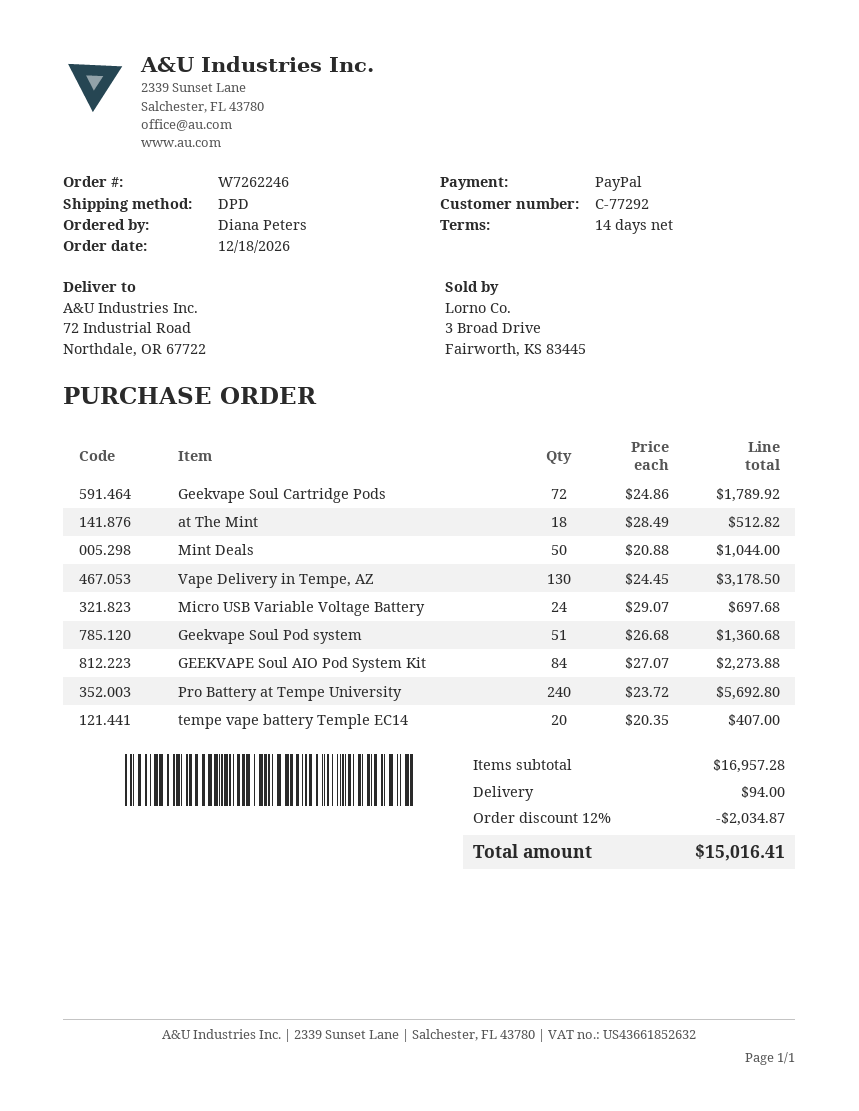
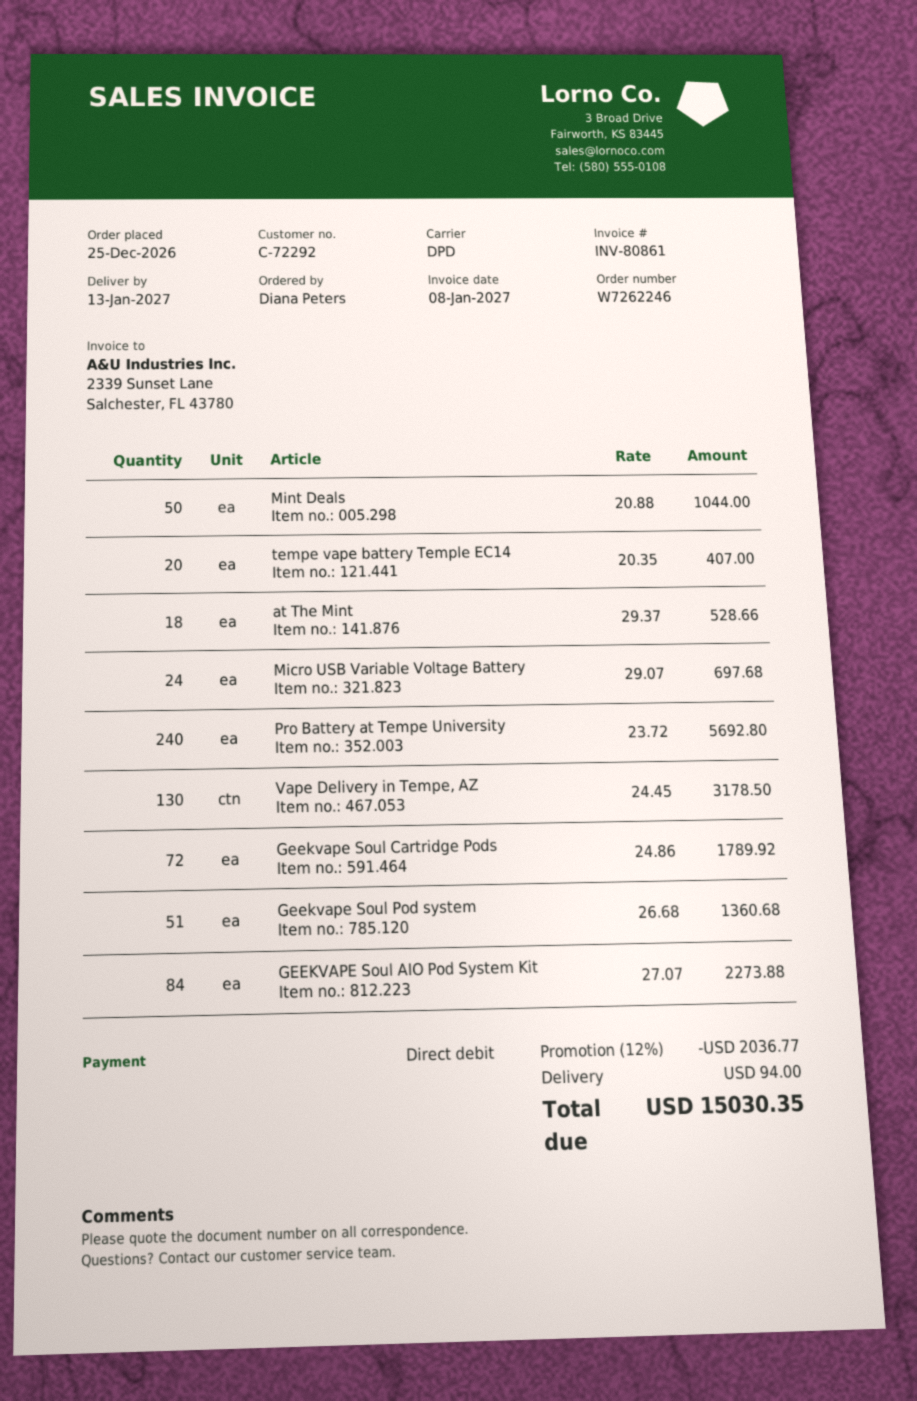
order date: 2026-12-18 -> 2026-12-25
customer number: C-77292 -> C-72292
payment method: PayPal -> direct debit
at The Mint: 18 x 28.49 = 512.82 -> 18 x 29.37 = 528.66
discount: 12% = 2034.87 -> 12% = 2036.77
total: 15016.41 -> 15030.35

